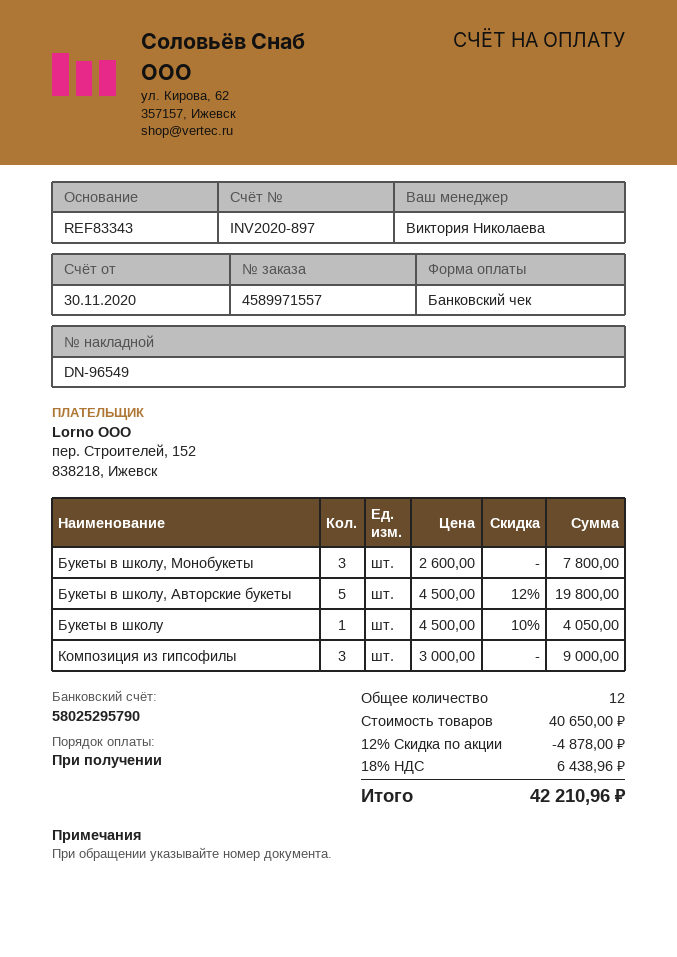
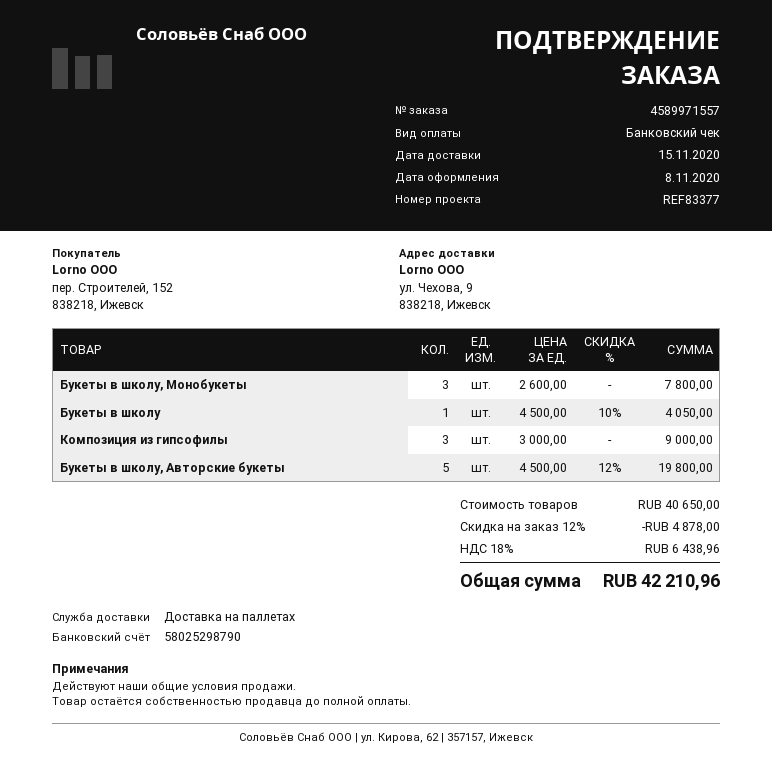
reference: REF83343 -> REF83377
bank account: 58025295790 -> 58025298790

